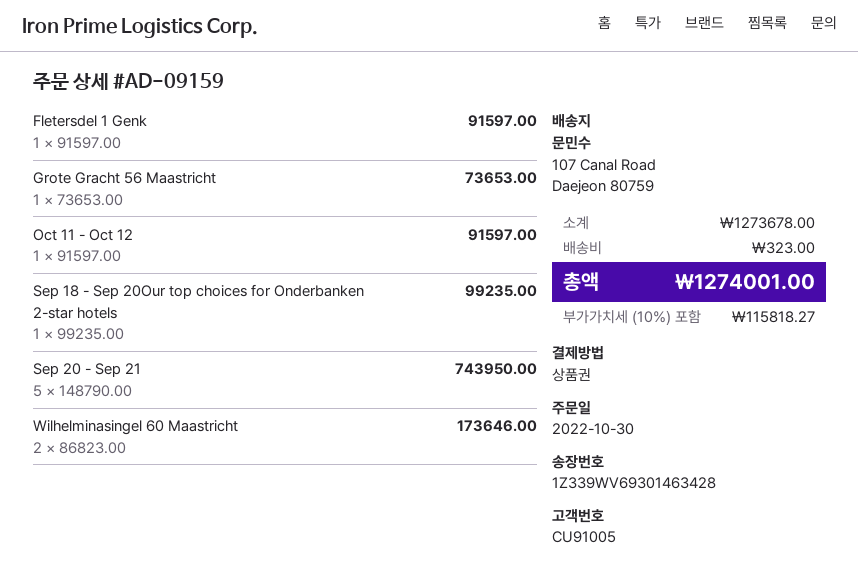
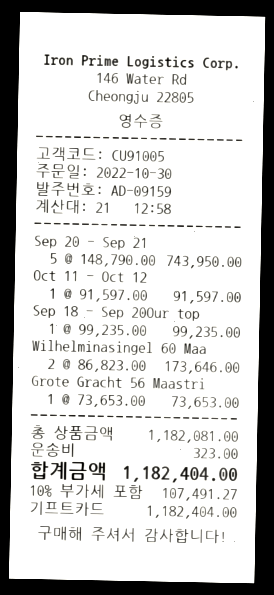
Fletersdel 1 Genk: 1 x 91597.00 = 91597.00 -> none
subtotal: 1273678.00 -> 1182081.00
tax: 10% = 115818.27 -> 10% = 107491.27
total: 1274001.00 -> 1182404.00

